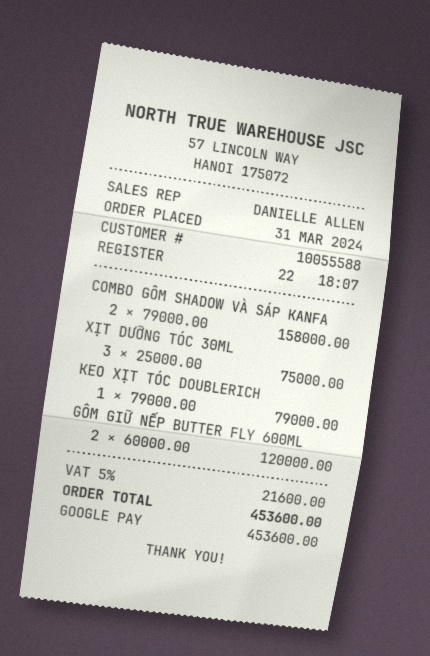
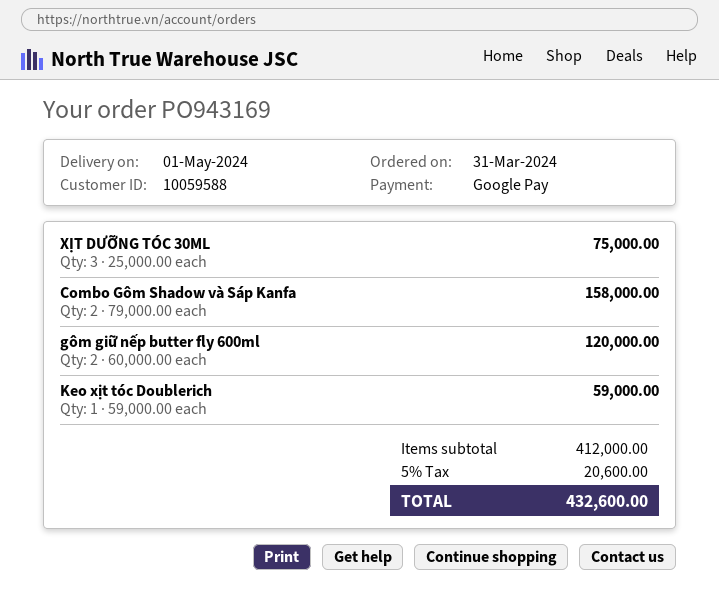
customer number: 10055588 -> 10059588
KEO XỊT TÓC DOUBLERICH: 1 x 79000.00 = 79000.00 -> 1 x 59000.00 = 59000.00
tax: 5% = 21600.00 -> 5% = 20600.00
total: 453600.00 -> 432600.00

